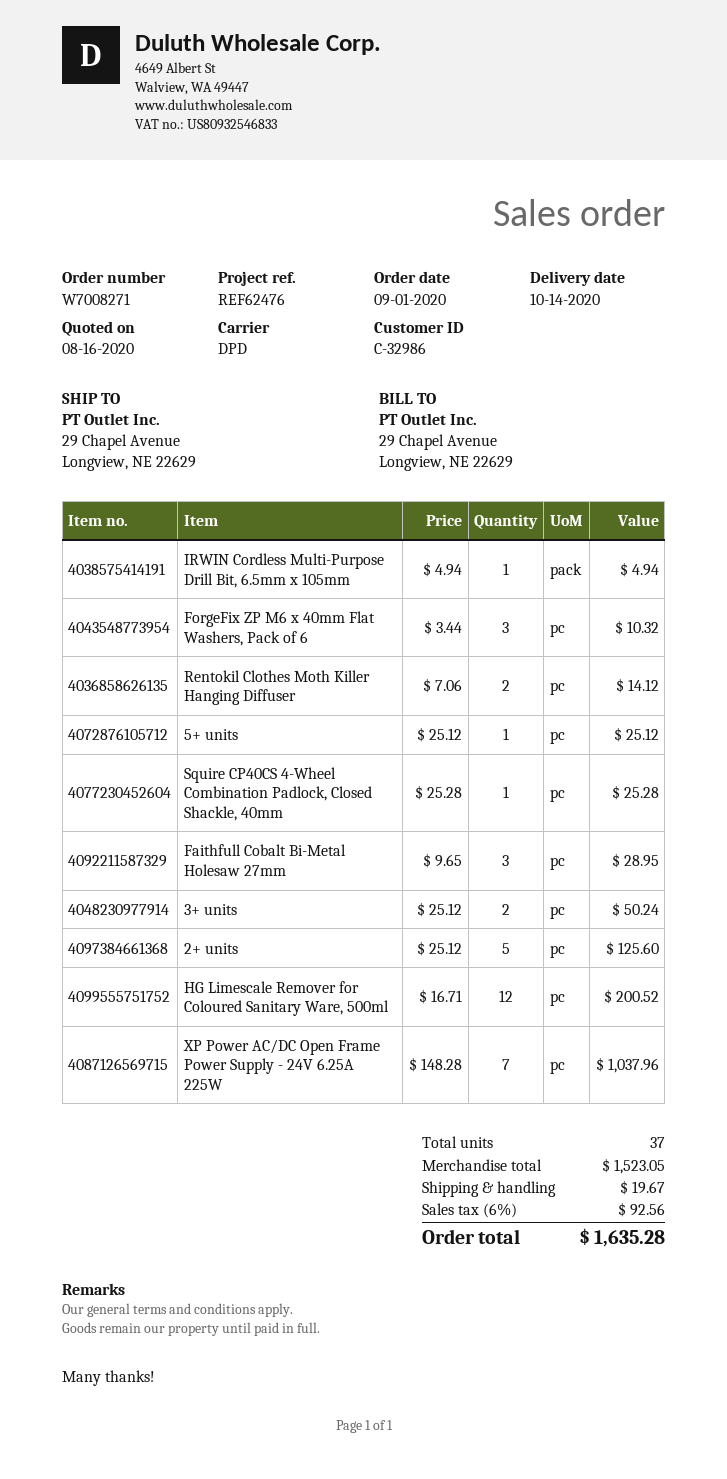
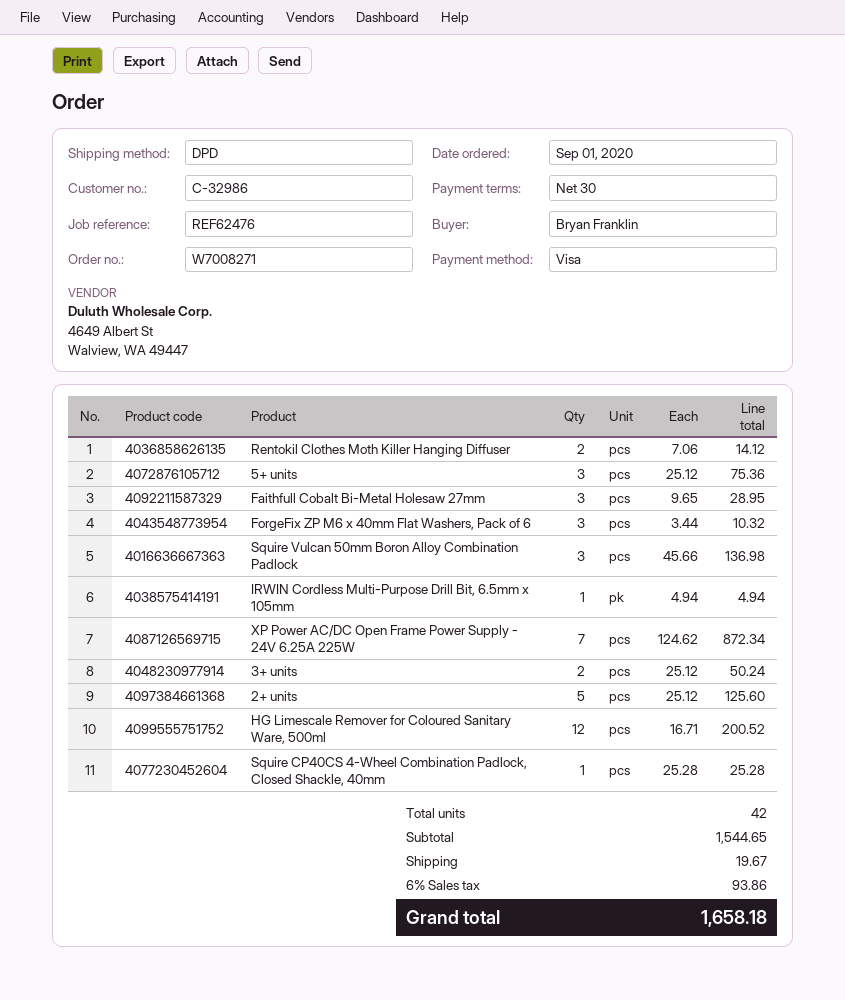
5+ units: 1 x 25.12 = 25.12 -> 3 x 25.12 = 75.36
XP Power AC/DC Open Frame Power Supply - 24V 6.25A 225W: 7 x 148.28 = 1037.96 -> 7 x 124.62 = 872.34
Squire Vulcan 50mm Boron Alloy Combination Padlock: none -> 3 x 45.66 = 136.98
total quantity: 37 -> 42
subtotal: 1523.05 -> 1544.65
tax: 6% = 92.56 -> 6% = 93.86
total: 1635.28 -> 1658.18

